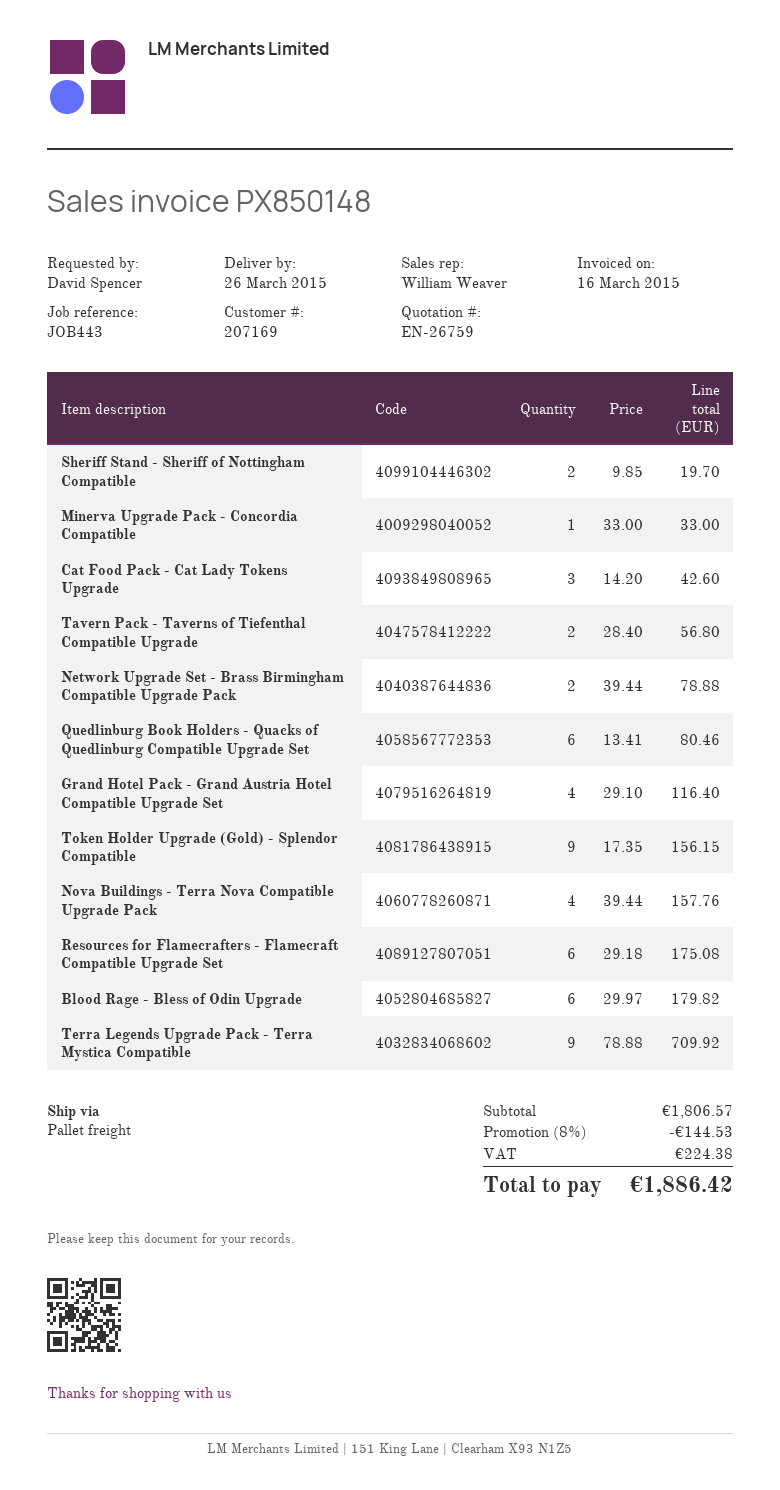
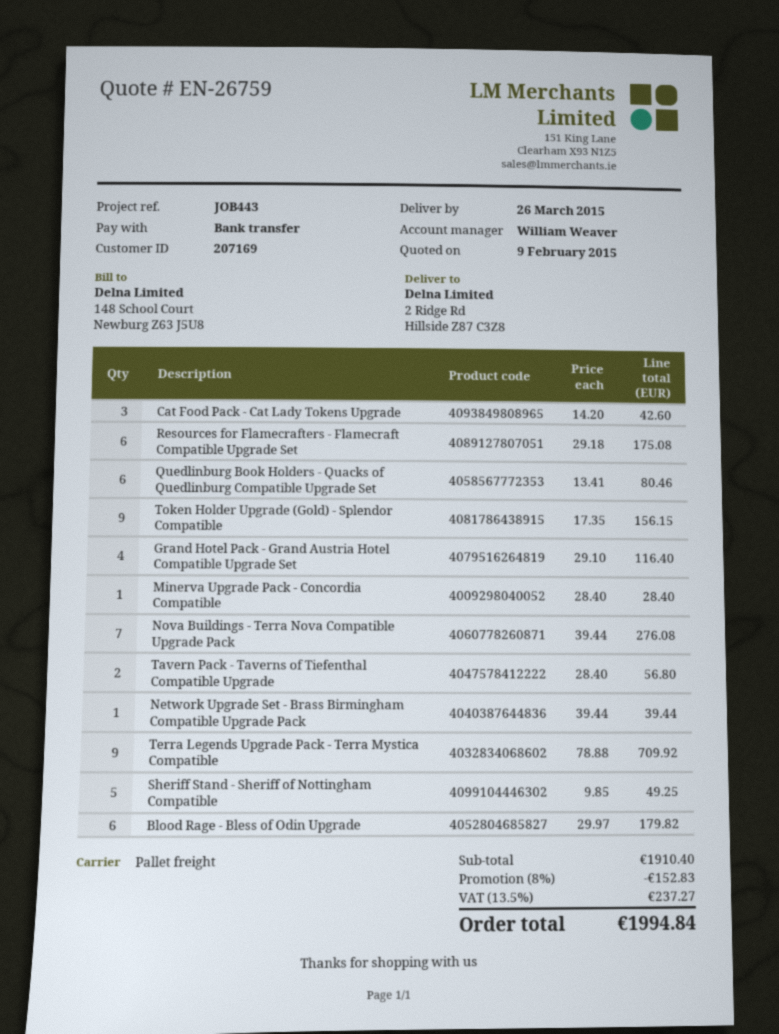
Sheriff Stand - Sheriff of Nottingham Compatible: 2 x 9.85 = 19.70 -> 5 x 9.85 = 49.25
Minerva Upgrade Pack - Concordia Compatible: 1 x 33.00 = 33.00 -> 1 x 28.40 = 28.40
Network Upgrade Set - Brass Birmingham Compatible Upgrade Pack: 2 x 39.44 = 78.88 -> 1 x 39.44 = 39.44
Nova Buildings - Terra Nova Compatible Upgrade Pack: 4 x 39.44 = 157.76 -> 7 x 39.44 = 276.08
subtotal: 1806.57 -> 1910.40
discount: 8% = 144.53 -> 8% = 152.83
tax: 224.38 -> 237.27
total: 1886.42 -> 1994.84

